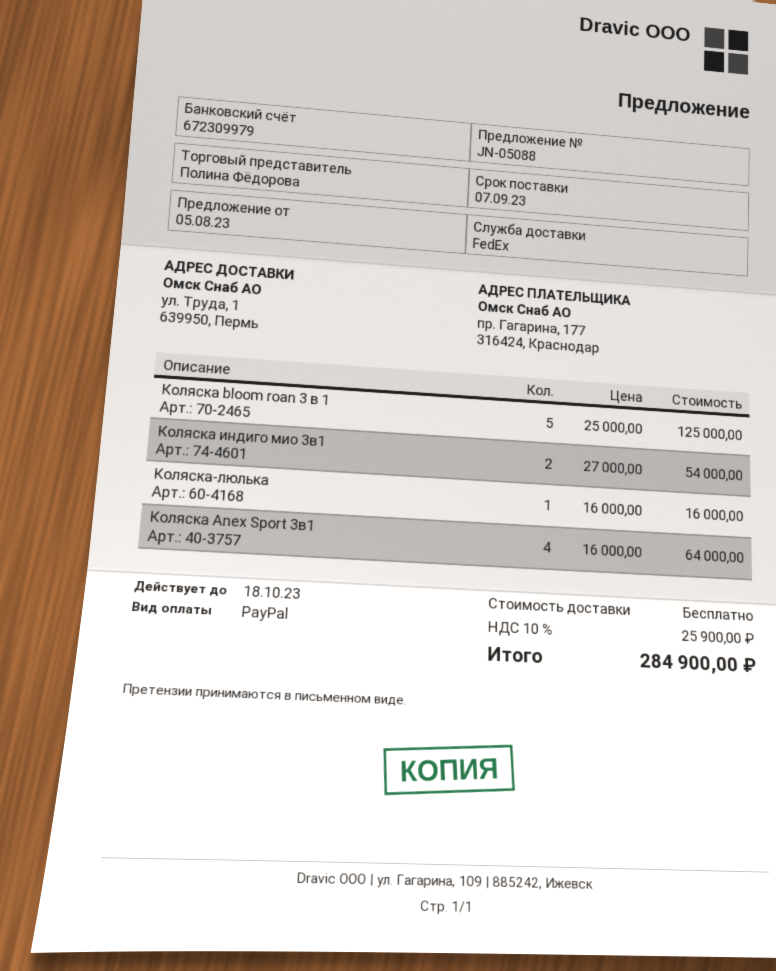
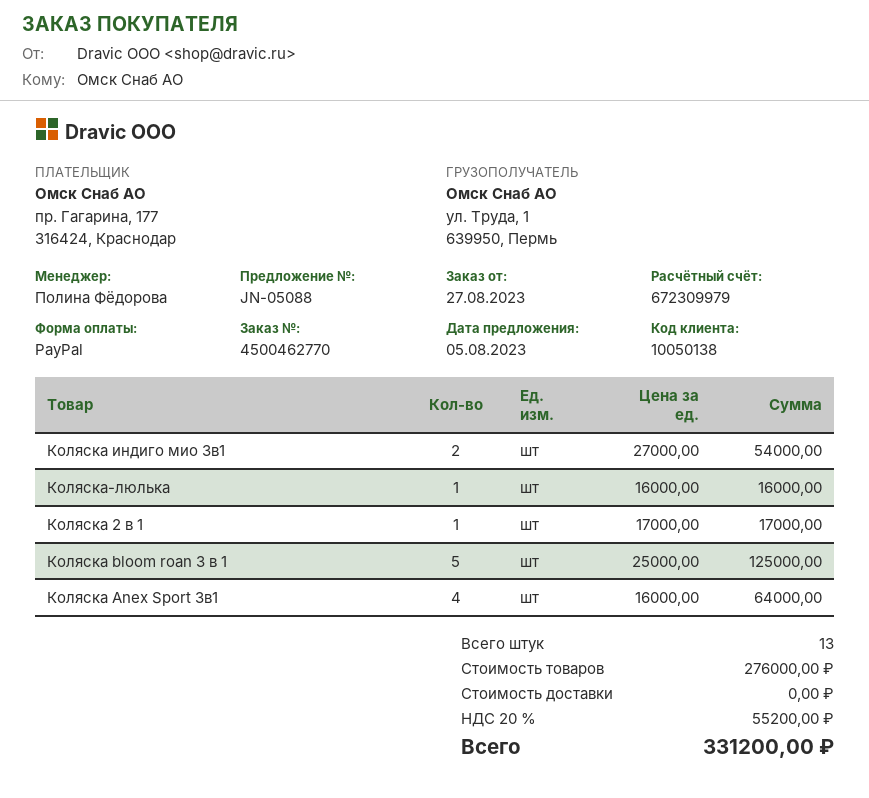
Коляска 2 в 1: none -> 1 x 17000.00 = 17000.00
tax: 10% = 25900.00 -> 20% = 55200.00
total: 284900.00 -> 331200.00

